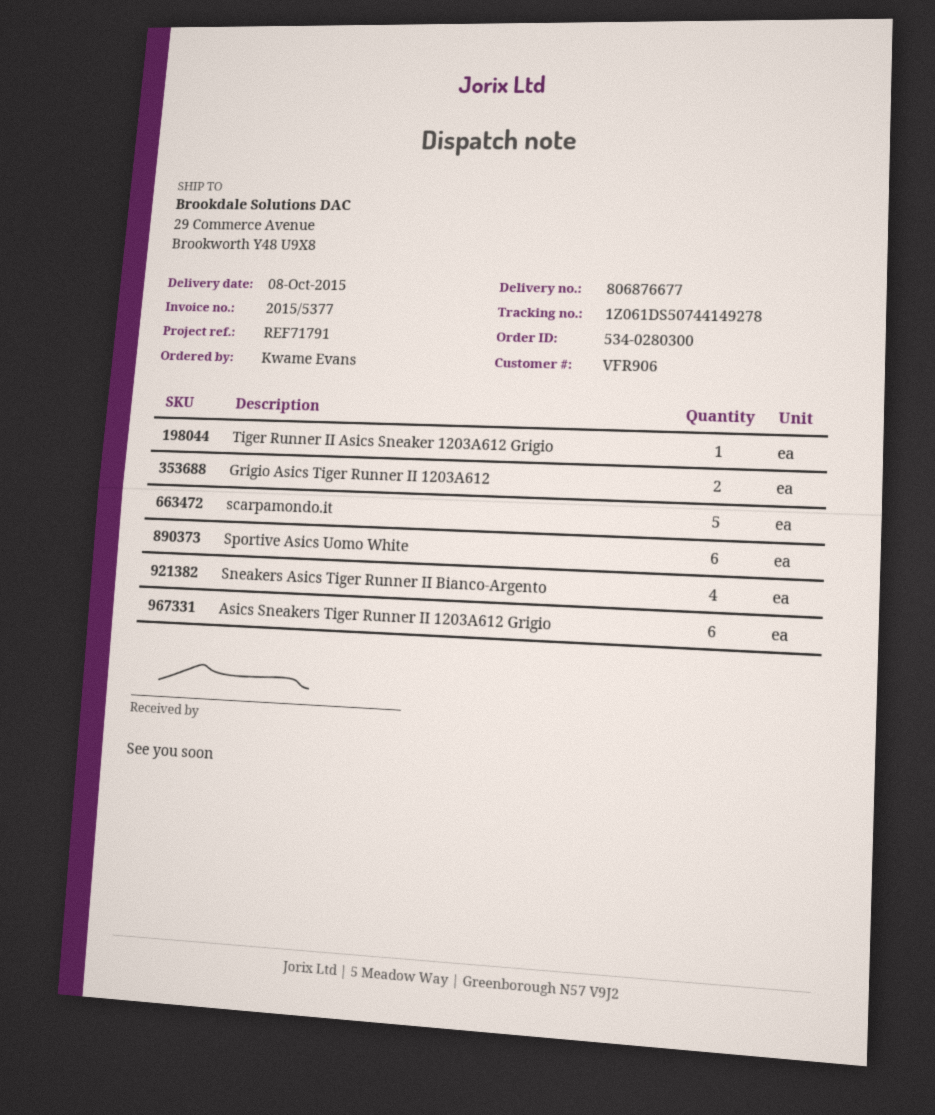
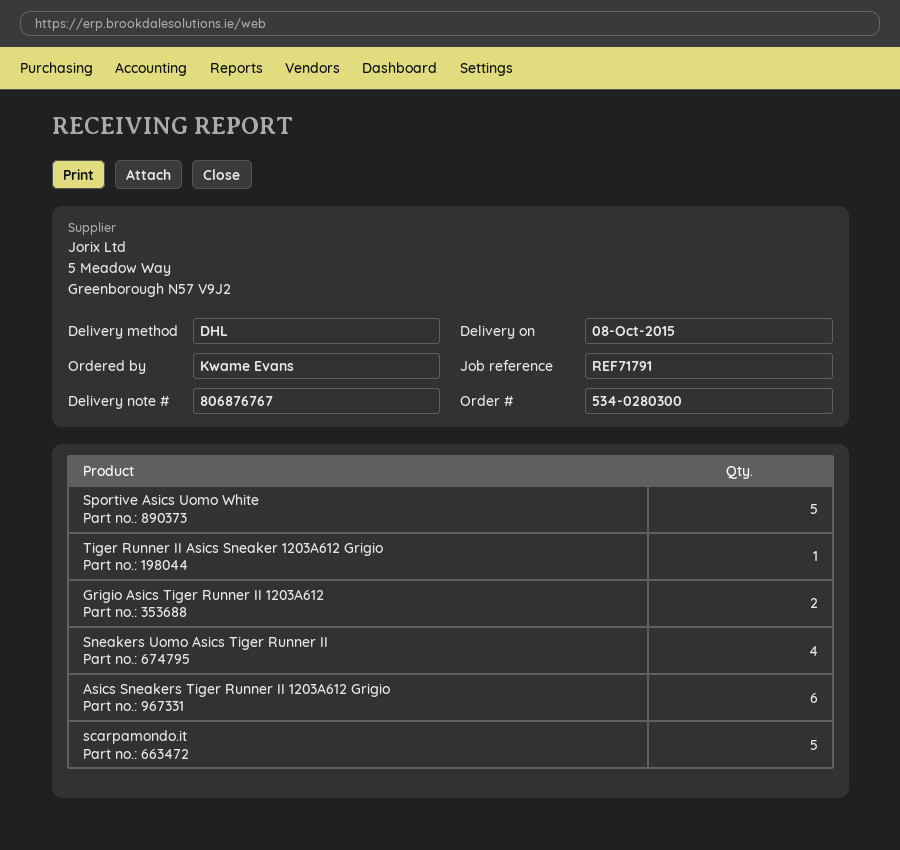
delivery note number: 806876677 -> 806876767
Sportive Asics Uomo White: 6 -> 5
Sneakers Asics Tiger Runner II Bianco-Argento: 4 -> none
Sneakers Uomo Asics Tiger Runner II: none -> 4

